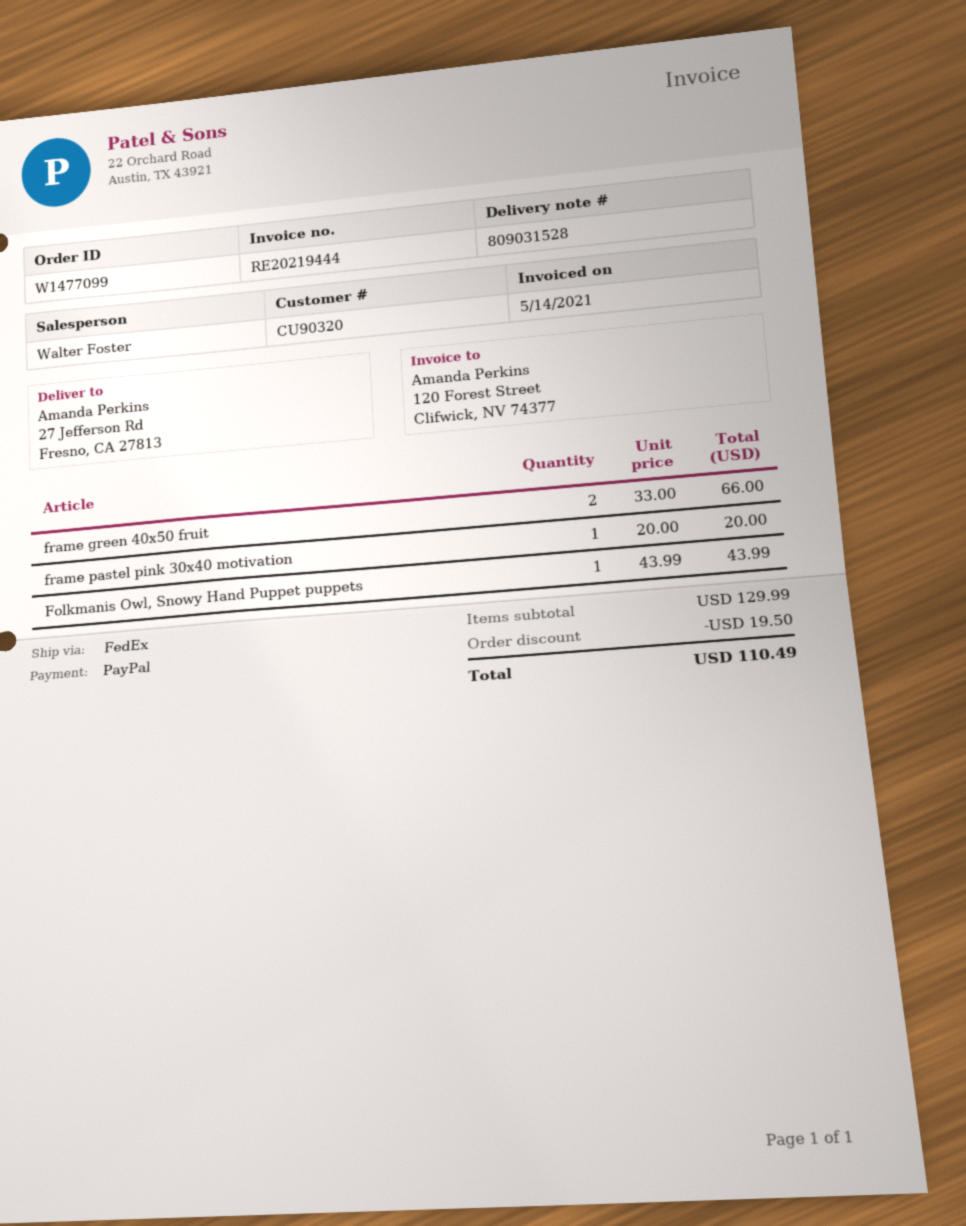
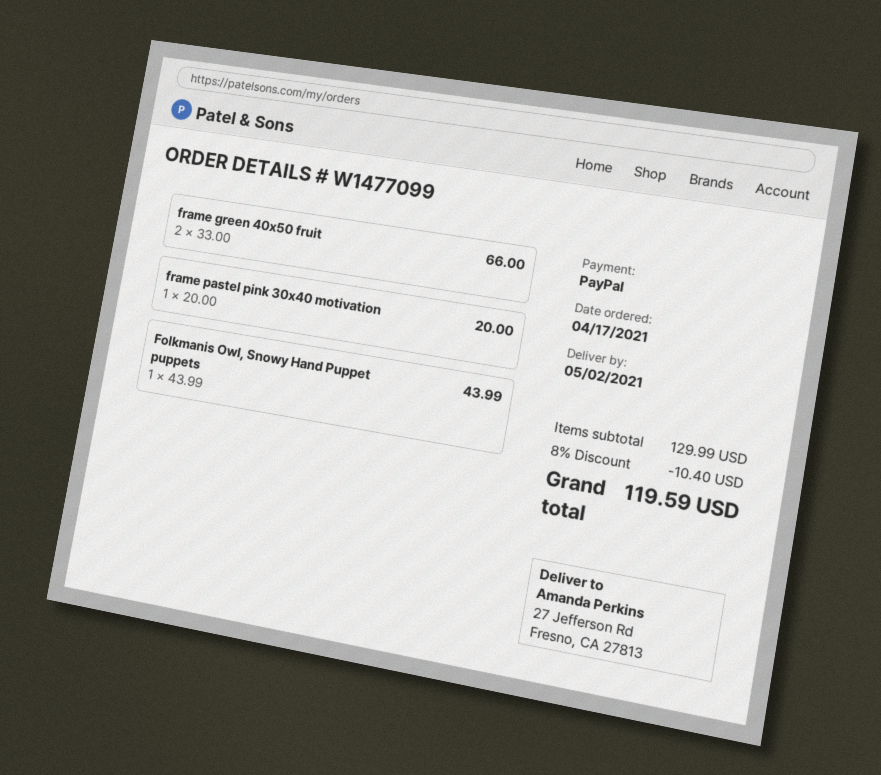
discount: 19.50 -> 10.40
total: 110.49 -> 119.59

